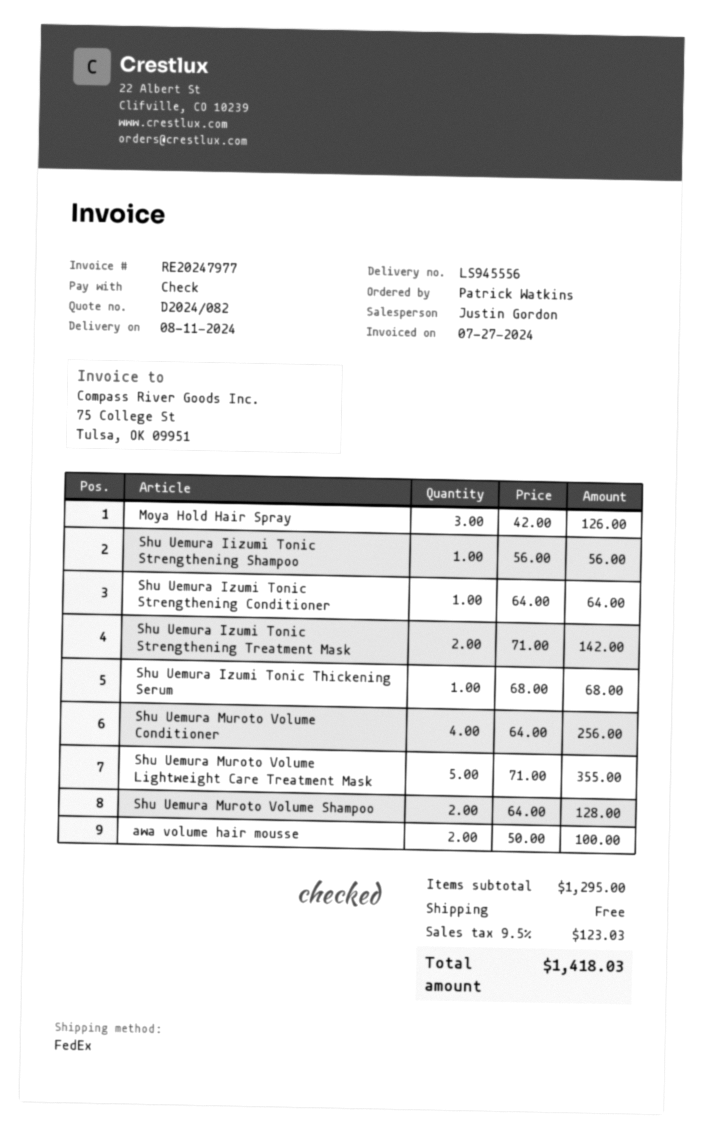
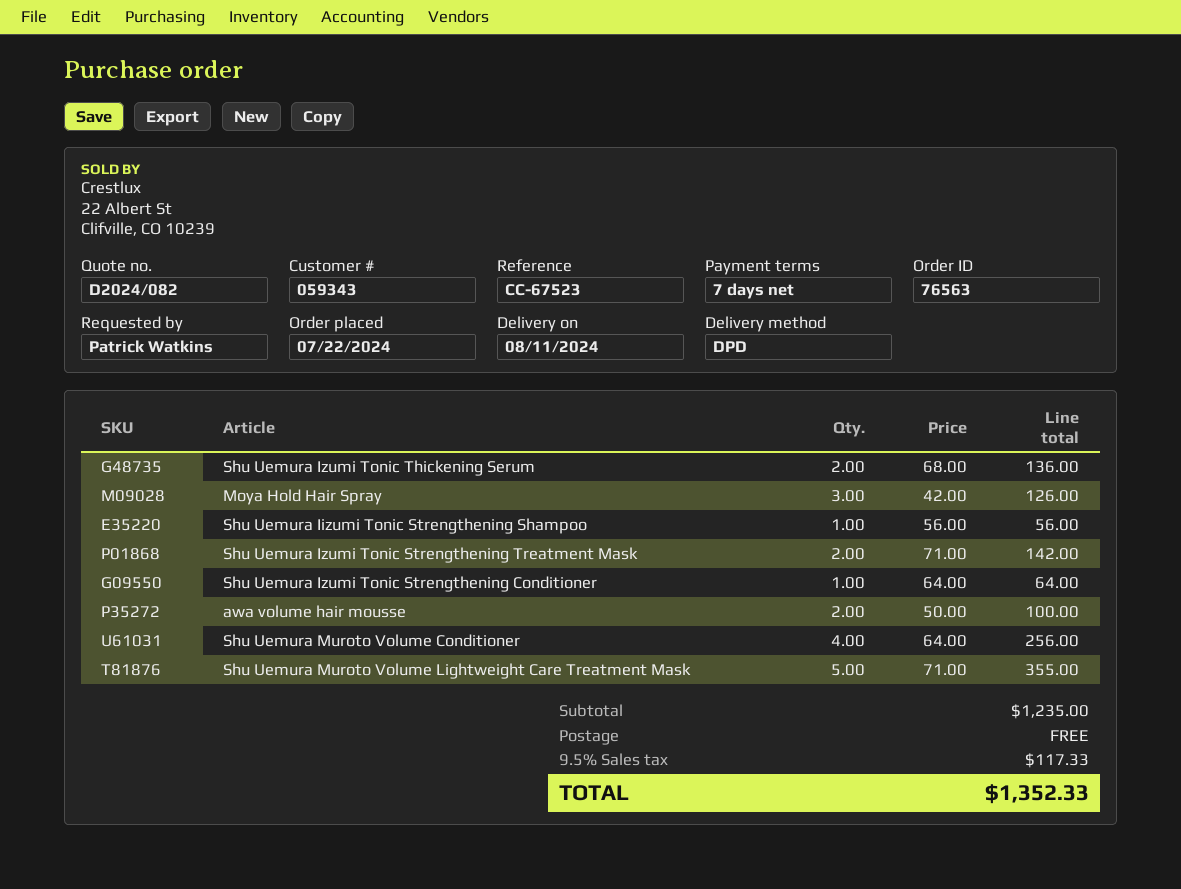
shipping method: FedEx -> DPD
Shu Uemura Izumi Tonic Thickening Serum: 1 x 68.00 = 68.00 -> 2 x 68.00 = 136.00
Shu Uemura Muroto Volume Shampoo: 2 x 64.00 = 128.00 -> none
subtotal: 1295.00 -> 1235.00
tax: 9.5% = 123.03 -> 9.5% = 117.33
total: 1418.03 -> 1352.33

